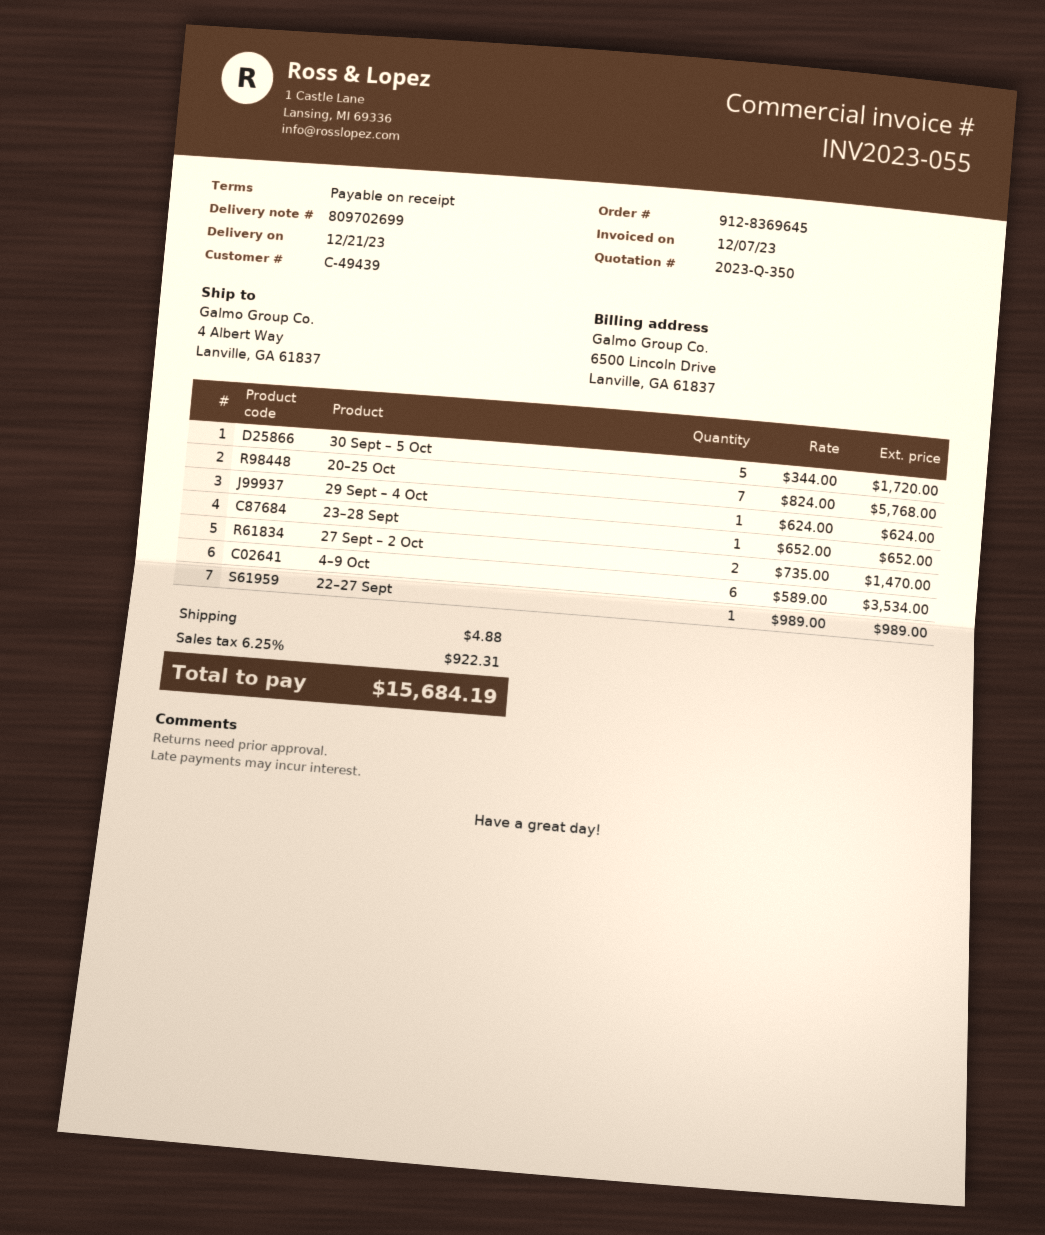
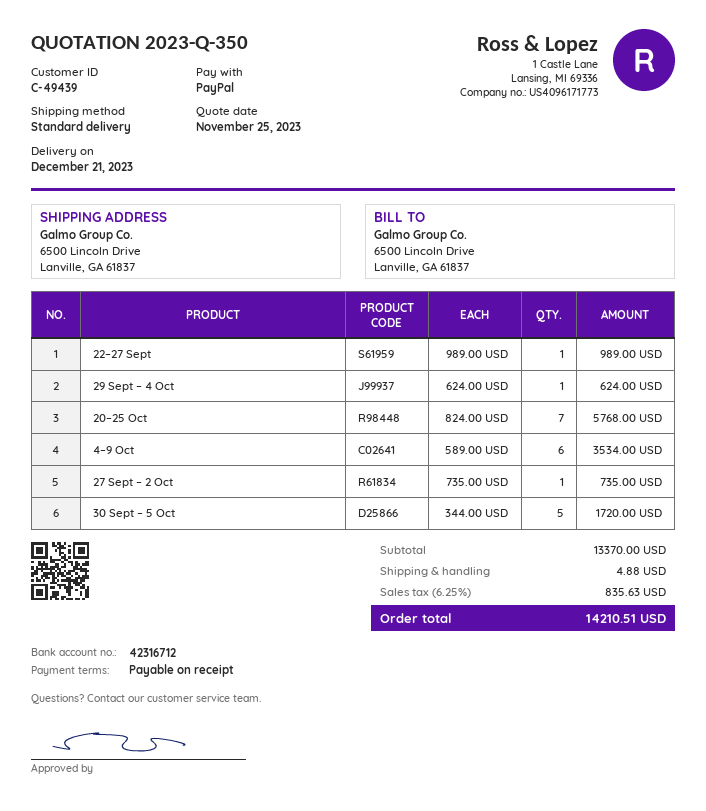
ship to: 4 Albert Way, Lanville, GA 61837 -> 6500 Lincoln Drive, Lanville, GA 61837
23–28 Sept: 1 x 652.00 = 652.00 -> none
27 Sept – 2 Oct: 2 x 735.00 = 1470.00 -> 1 x 735.00 = 735.00
tax: 6.25% = 922.31 -> 6.25% = 835.63
total: 15684.19 -> 14210.51

